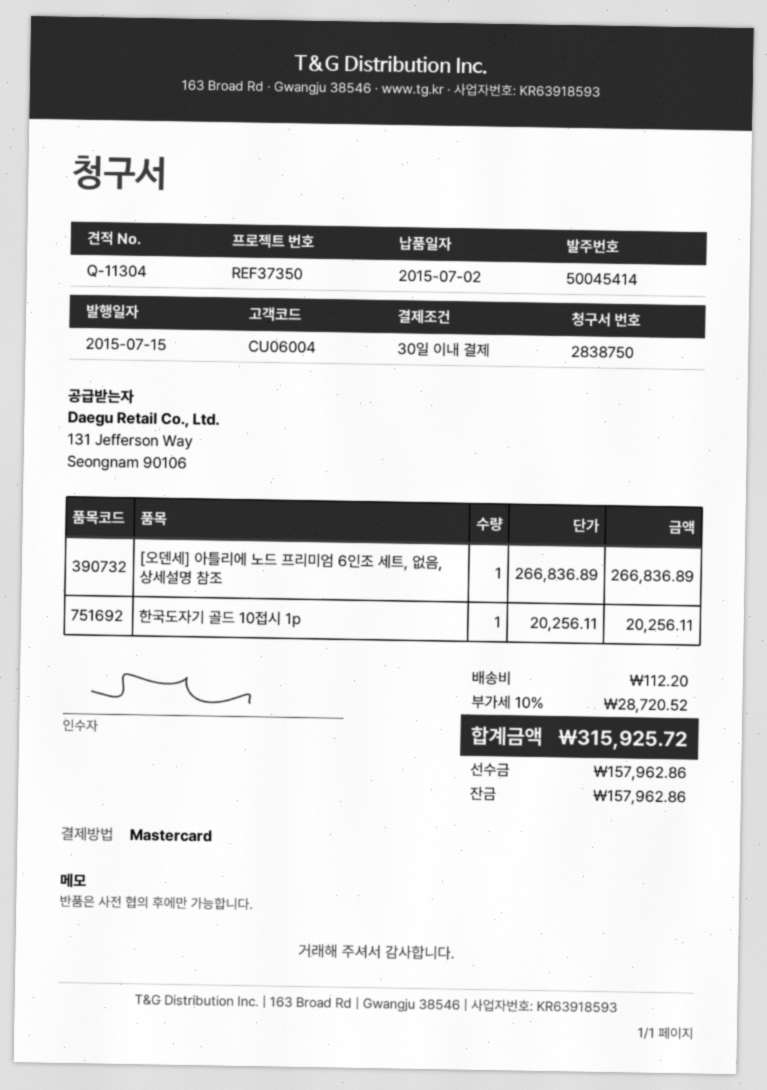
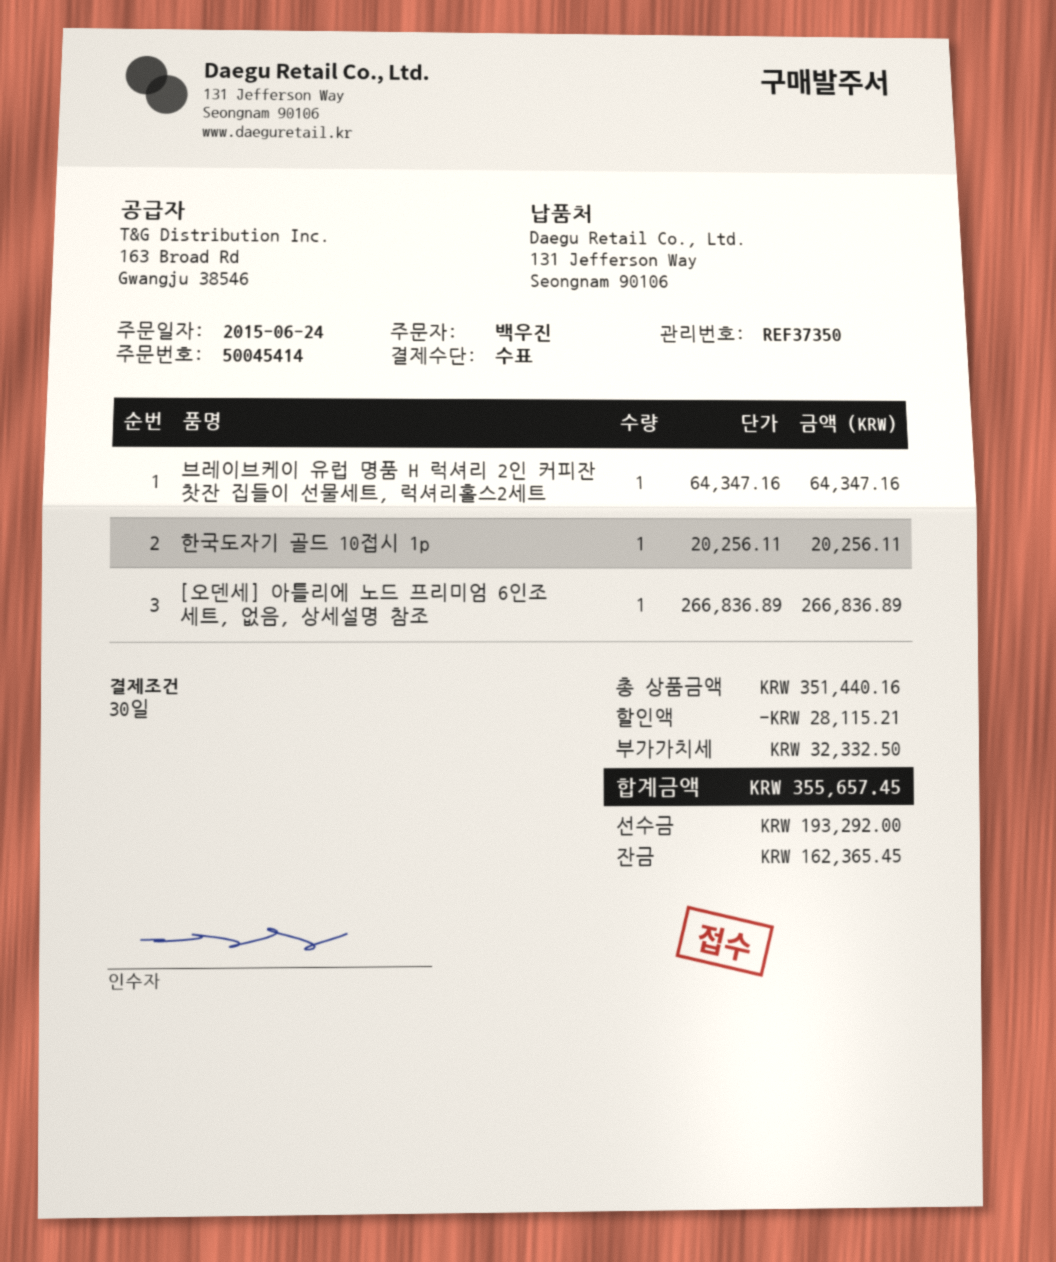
payment method: Mastercard -> cheque
브레이브케이 유럽 명품 H 럭셔리 2인 커피잔 찻잔 집들이 선물세트, 럭셔리홀스2세트: none -> 1 x 64347.16 = 64347.16
discount: none -> 28115.21
shipping: 112.20 -> none
tax: 28720.52 -> 32332.50
total: 315925.72 -> 355657.45
deposit: 157962.86 -> 193292.00
balance: 157962.86 -> 162365.45

